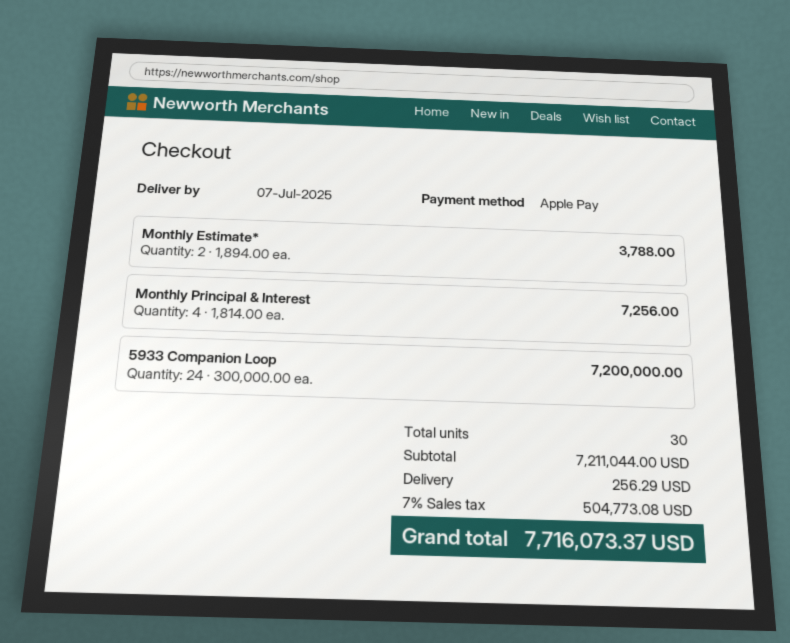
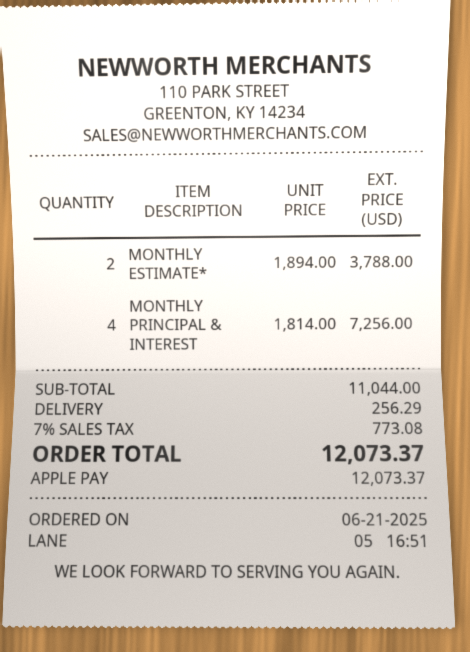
5933 Companion Loop: 24 x 300000.00 = 7200000.00 -> none
subtotal: 7211044.00 -> 11044.00
tax: 7% = 504773.08 -> 7% = 773.08
total: 7716073.37 -> 12073.37

